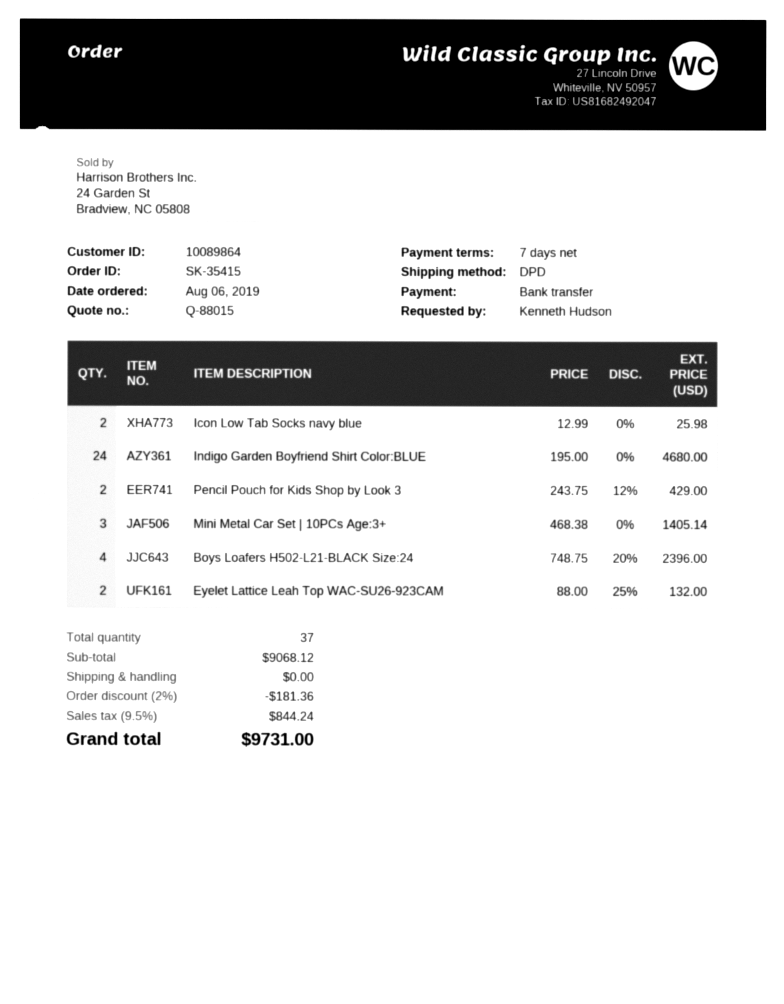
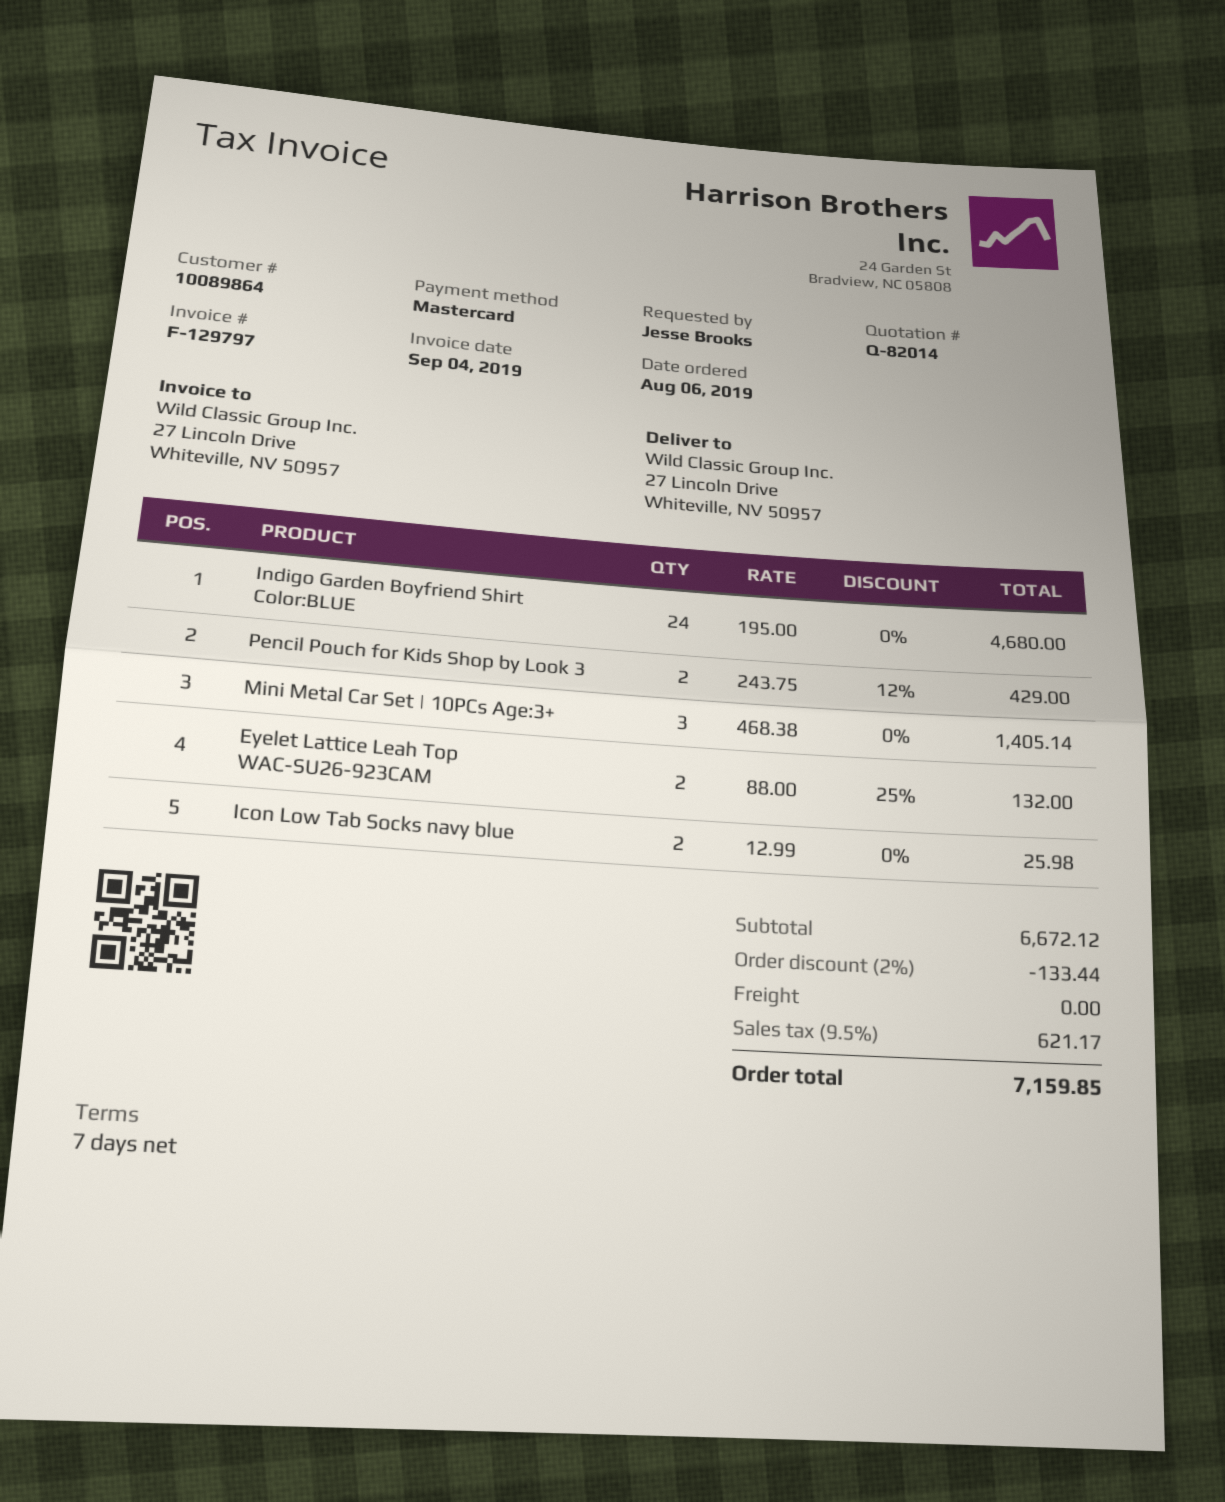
quote number: Q-88015 -> Q-82014
ordered by: Kenneth Hudson -> Jesse Brooks
payment method: bank transfer -> Mastercard
Boys Loafers H502-L21-BLACK Size:24: 4 x 748.75 - 20% = 2396.00 -> none
subtotal: 9068.12 -> 6672.12
discount: 2% = 181.36 -> 2% = 133.44
tax: 9.5% = 844.24 -> 9.5% = 621.17
total: 9731.00 -> 7159.85

